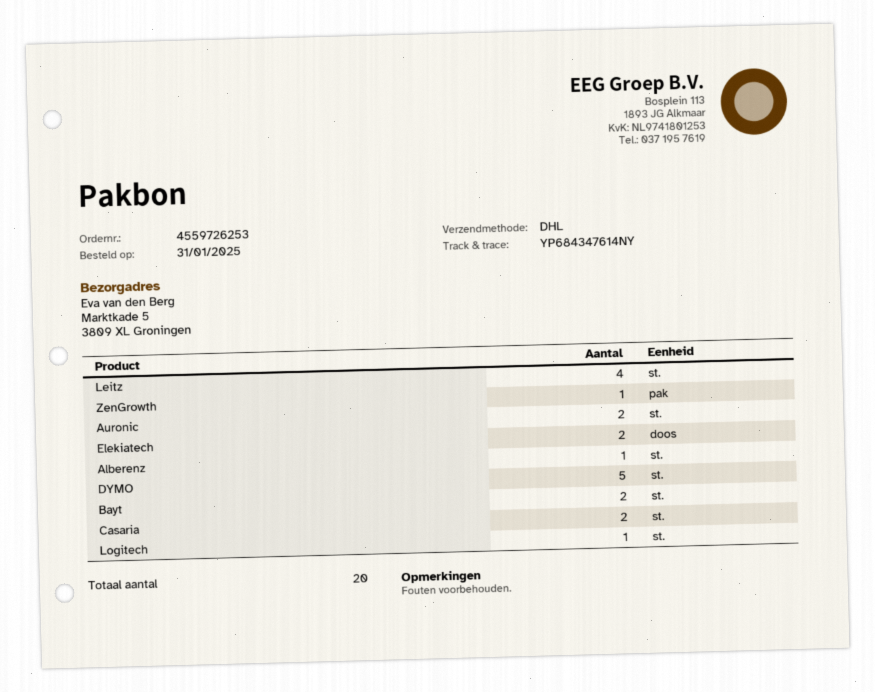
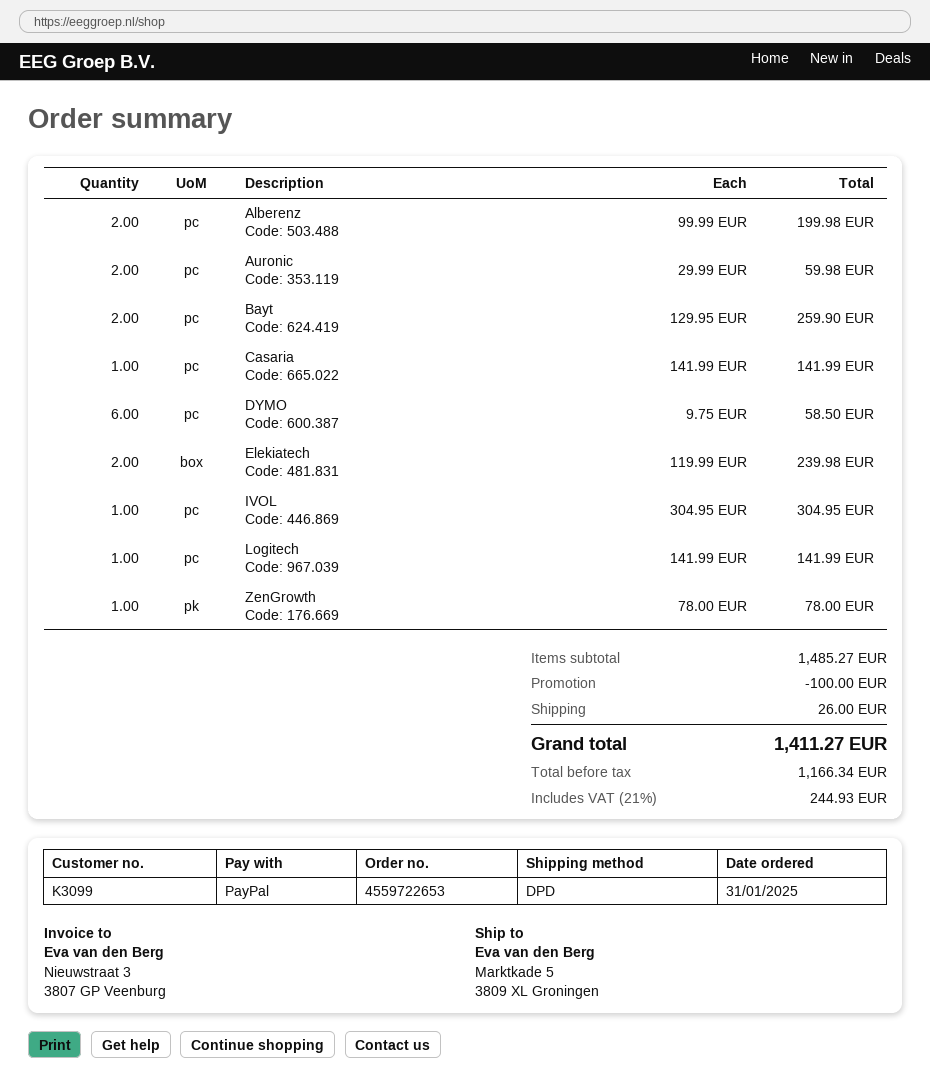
order number: 4559726253 -> 4559722653
shipping method: DHL -> DPD
Leitz: 4 -> none
Alberenz: 1 -> 2
DYMO: 5 -> 6
Casaria: 2 -> 1
IVOL: none -> 1

